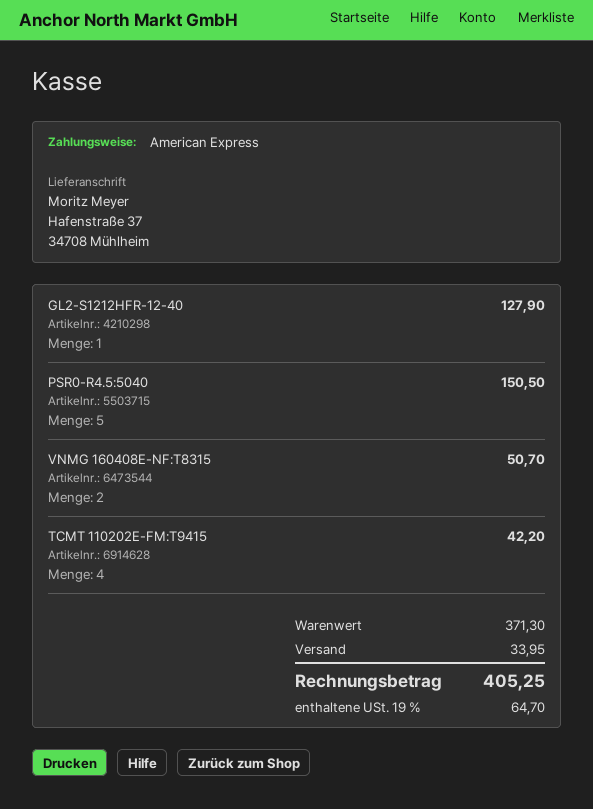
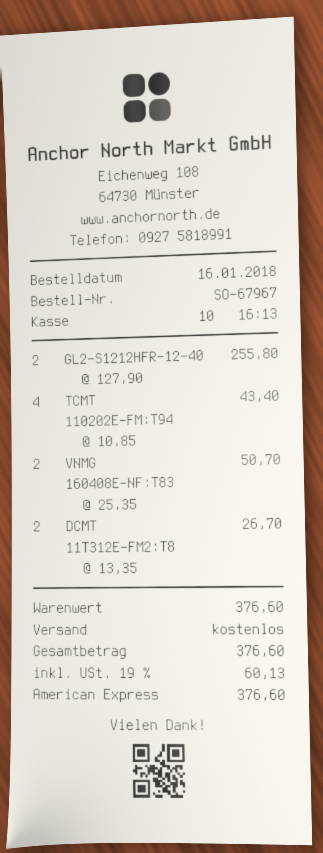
GL2-S1212HFR-12-40: 1 for 127.90 -> 2 for 255.80
PSR0-R4.5:5040: 5 for 150.50 -> none
TCMT 110202E-FM:T9415: 4 for 42.20 -> 4 for 43.40
DCMT 11T312E-FM2:T8: none -> 2 for 26.70
subtotal: 371.30 -> 376.60
shipping: 33.95 -> 0.00
tax: 19% = 64.70 -> 19% = 60.13
total: 405.25 -> 376.60

